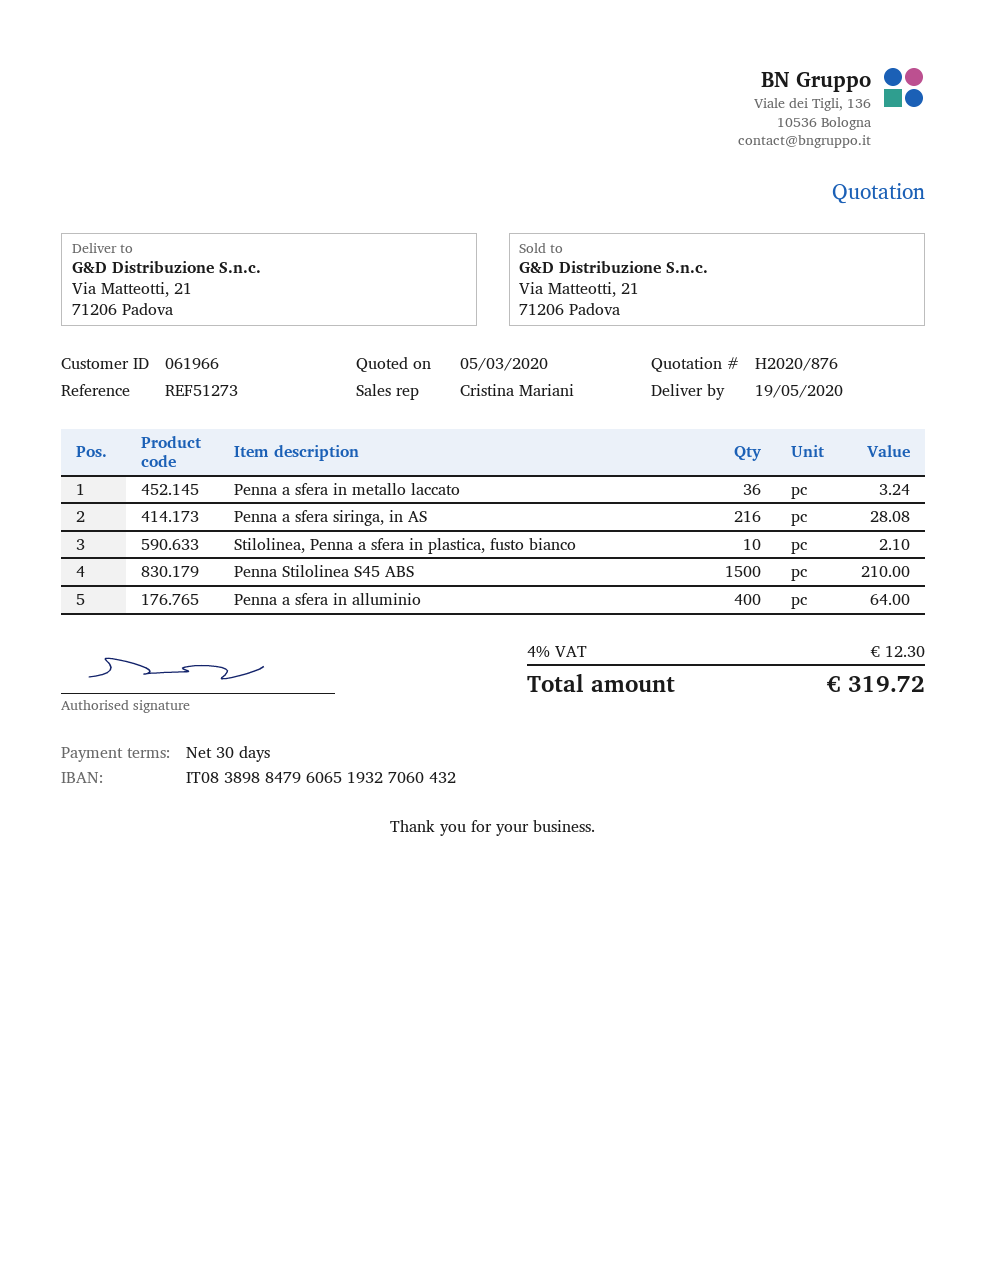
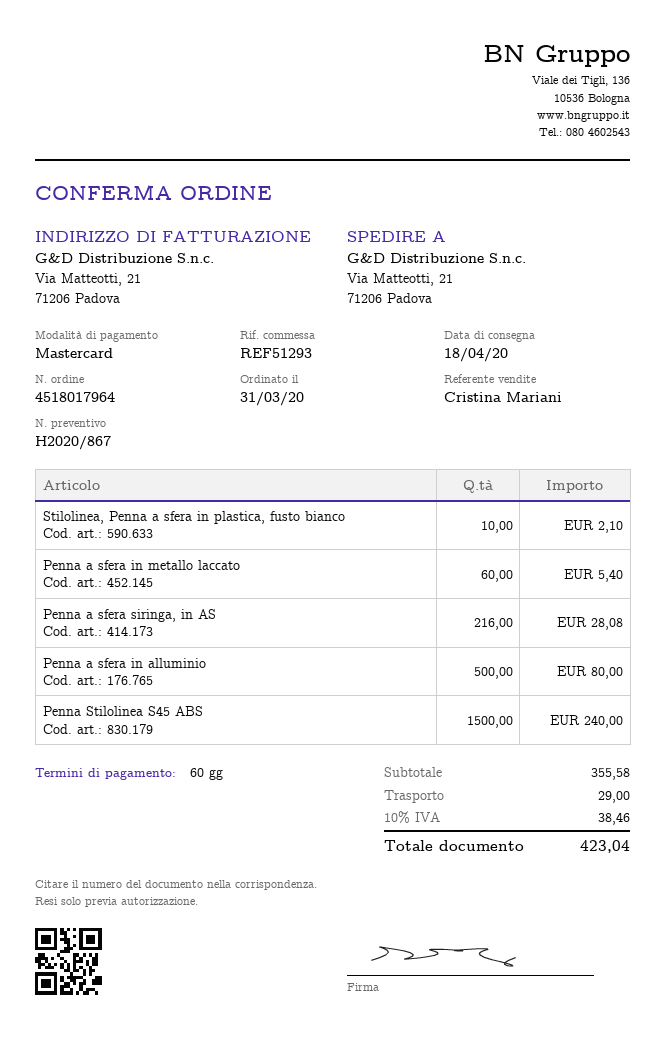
quote number: H2020/876 -> H2020/867
delivery date: 2020-05-19 -> 2020-04-18
payment terms: 30 days -> 60 days
reference: REF51273 -> REF51293
Penna a sfera in metallo laccato: 36 for 3.24 -> 60 for 5.40
Penna Stilolinea S45 ABS: 1500 for 210.00 -> 1500 for 240.00
Penna a sfera in alluminio: 400 for 64.00 -> 500 for 80.00
shipping: none -> 29.00
tax: 4% = 12.30 -> 10% = 38.46
total: 319.72 -> 423.04

